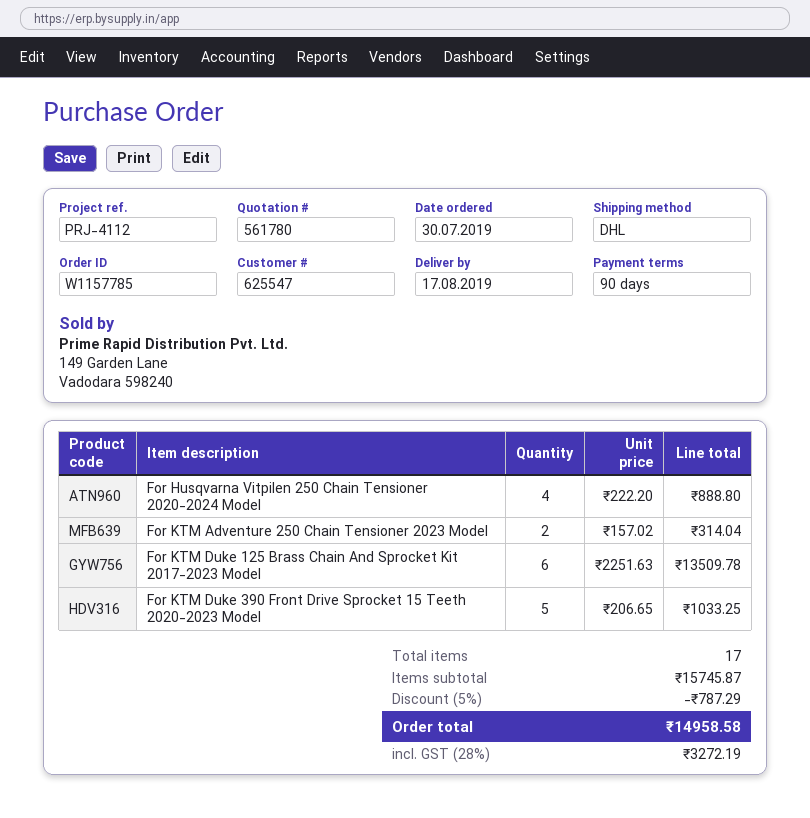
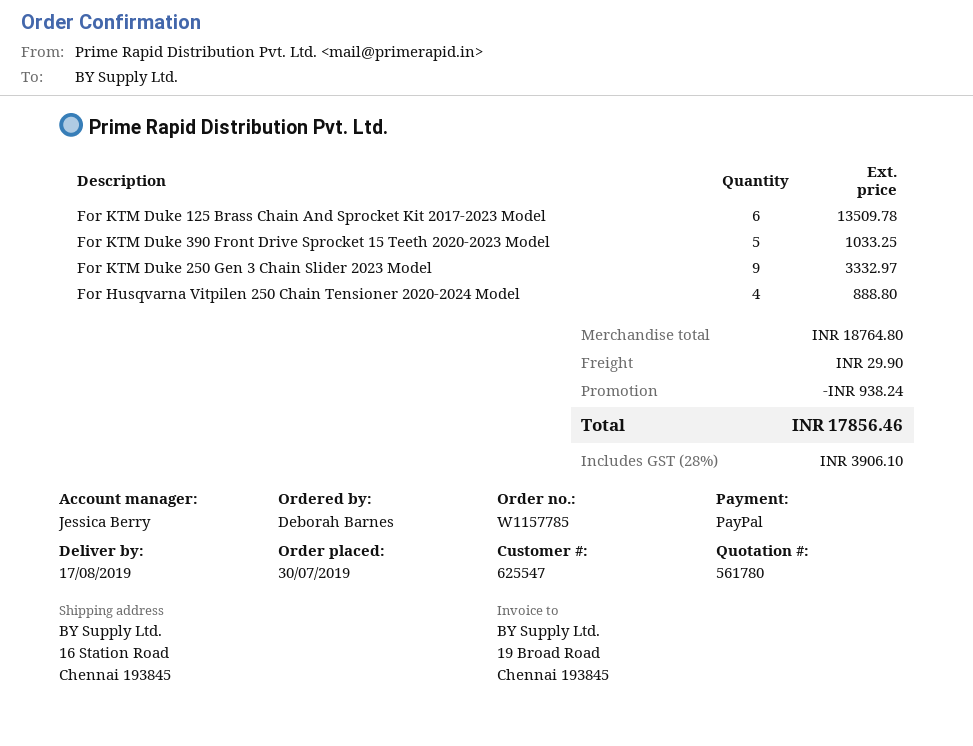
For KTM Adventure 250 Chain Tensioner 2023 Model: 2 for 314.04 -> none
For KTM Duke 250 Gen 3 Chain Slider 2023 Model: none -> 9 for 3332.97
subtotal: 15745.87 -> 18764.80
discount: 787.29 -> 938.24
shipping: none -> 29.90
tax: 28% = 3272.19 -> 28% = 3906.10
total: 14958.58 -> 17856.46

